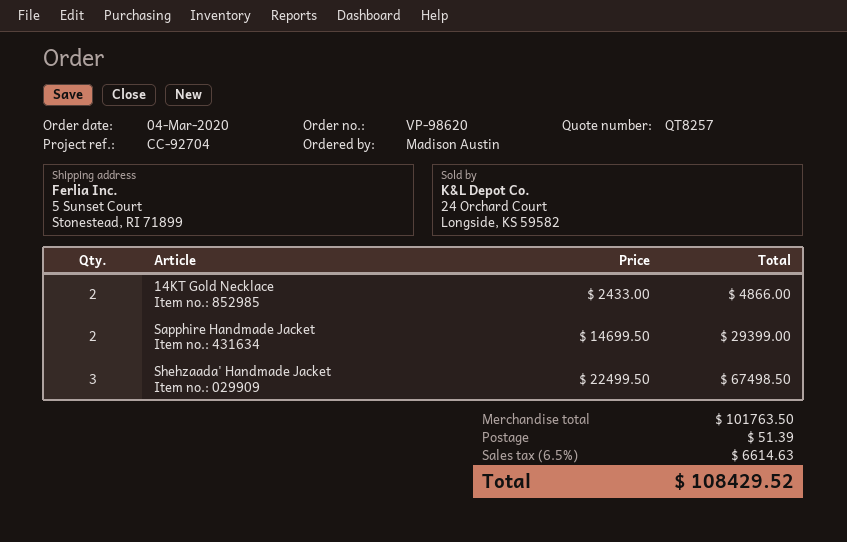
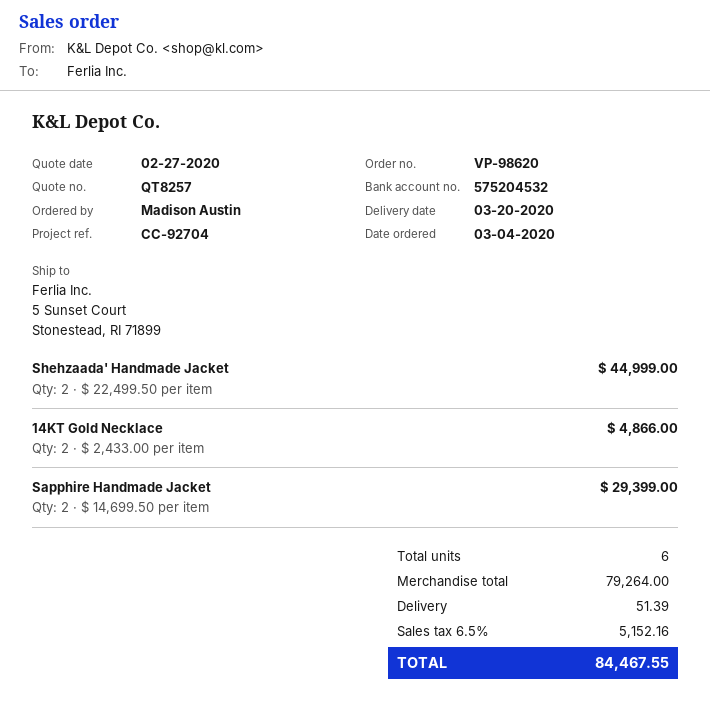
Shehzaada' Handmade Jacket: 3 x 22499.50 = 67498.50 -> 2 x 22499.50 = 44999.00
subtotal: 101763.50 -> 79264.00
tax: 6.5% = 6614.63 -> 6.5% = 5152.16
total: 108429.52 -> 84467.55

